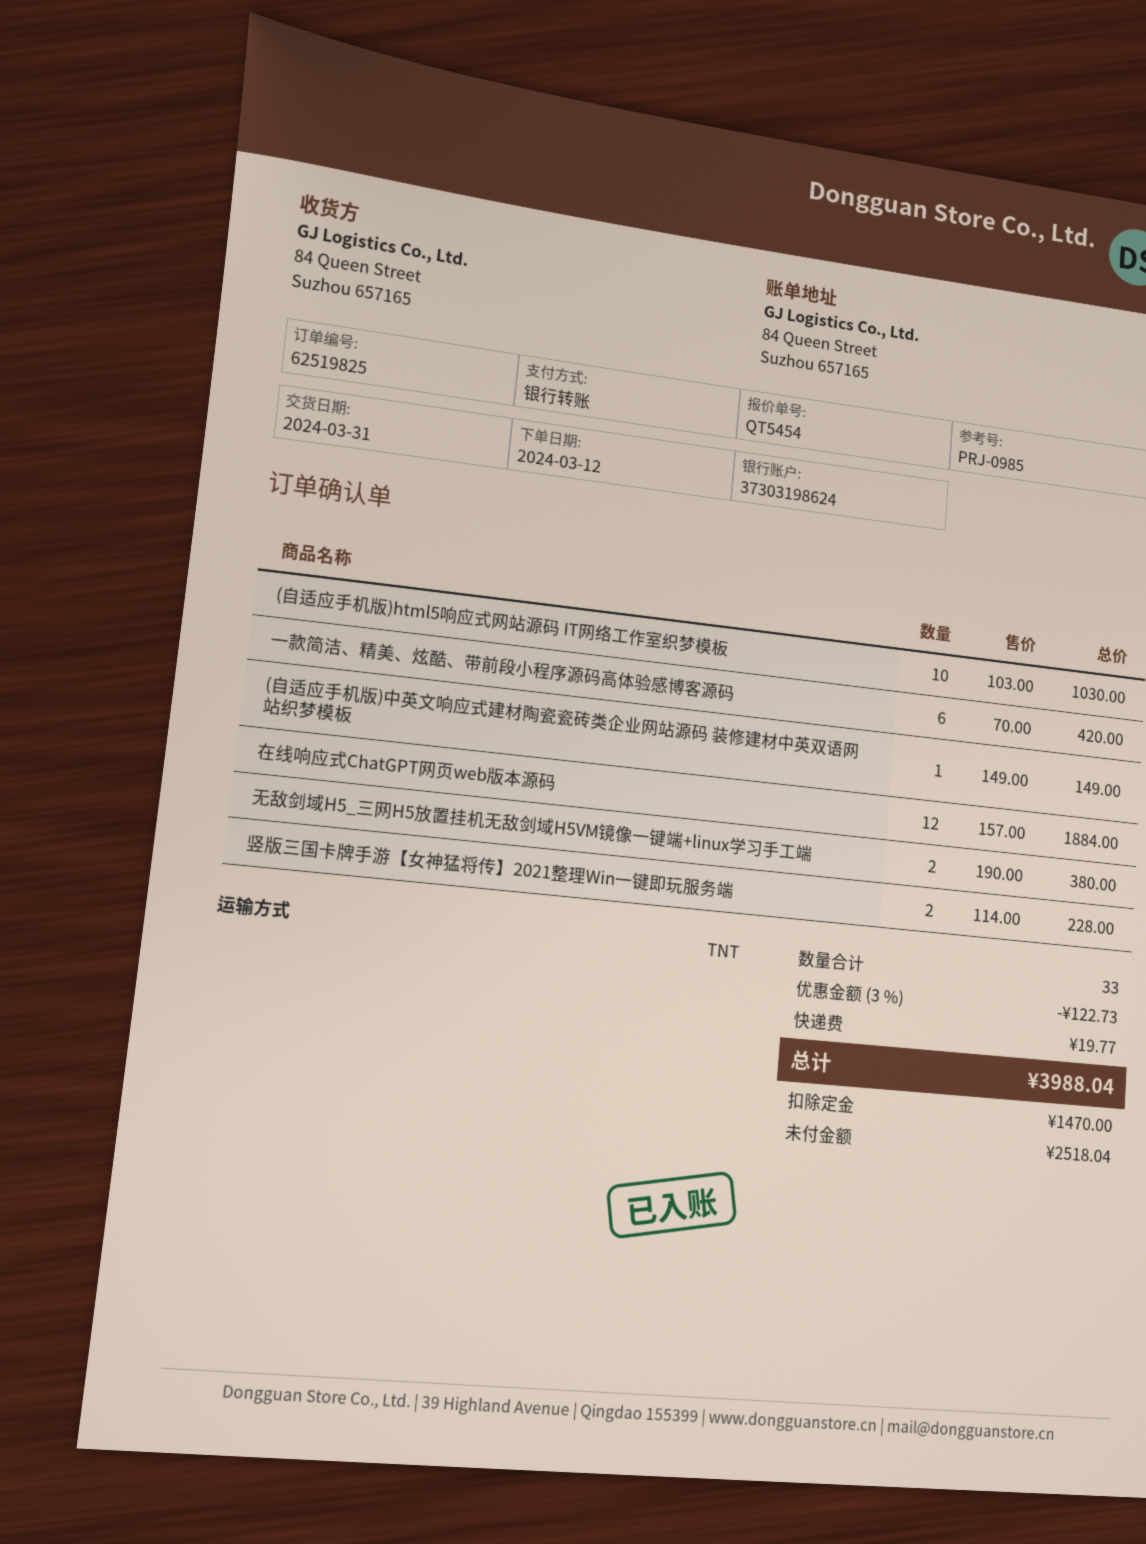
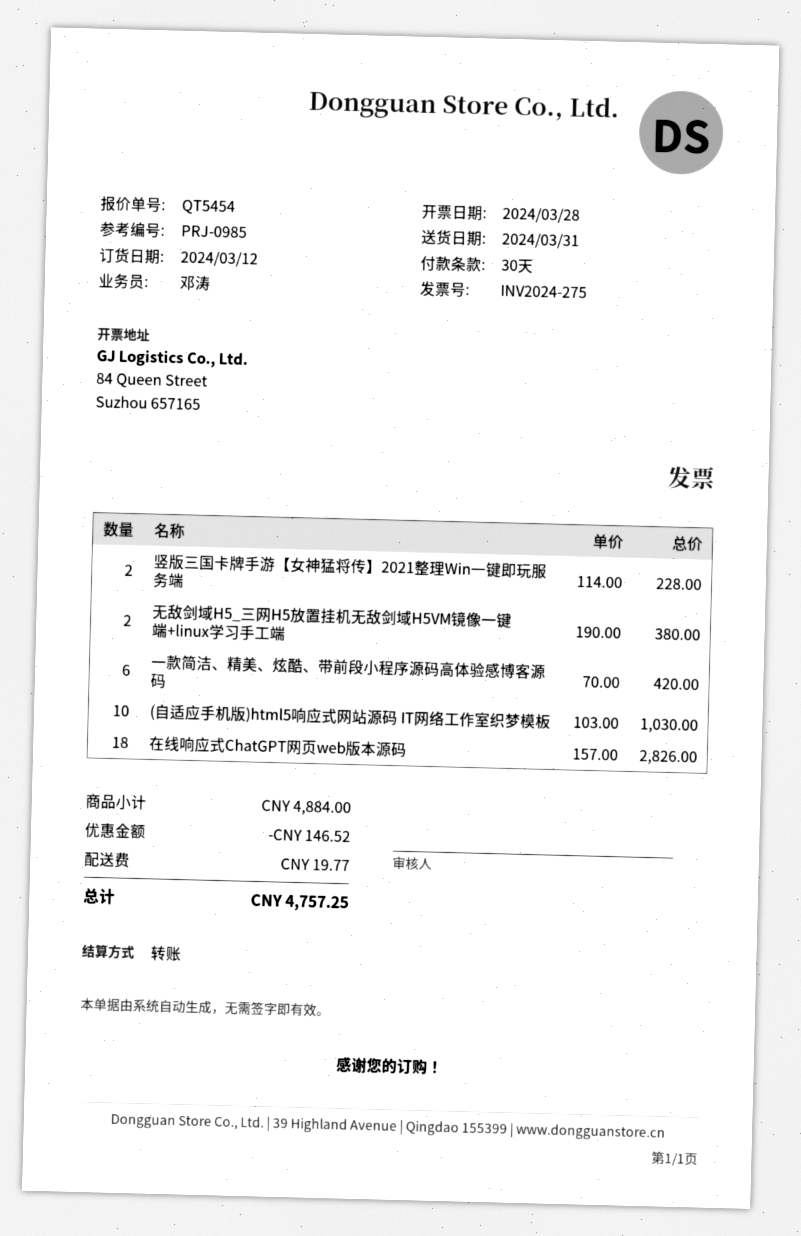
(自适应手机版)中英文响应式建材陶瓷瓷砖类企业网站源码 装修建材中英双语网站织梦模板: 1 x 149.00 = 149.00 -> none
在线响应式ChatGPT网页web版本源码: 12 x 157.00 = 1884.00 -> 18 x 157.00 = 2826.00
discount: 122.73 -> 146.52
total: 3988.04 -> 4757.25

